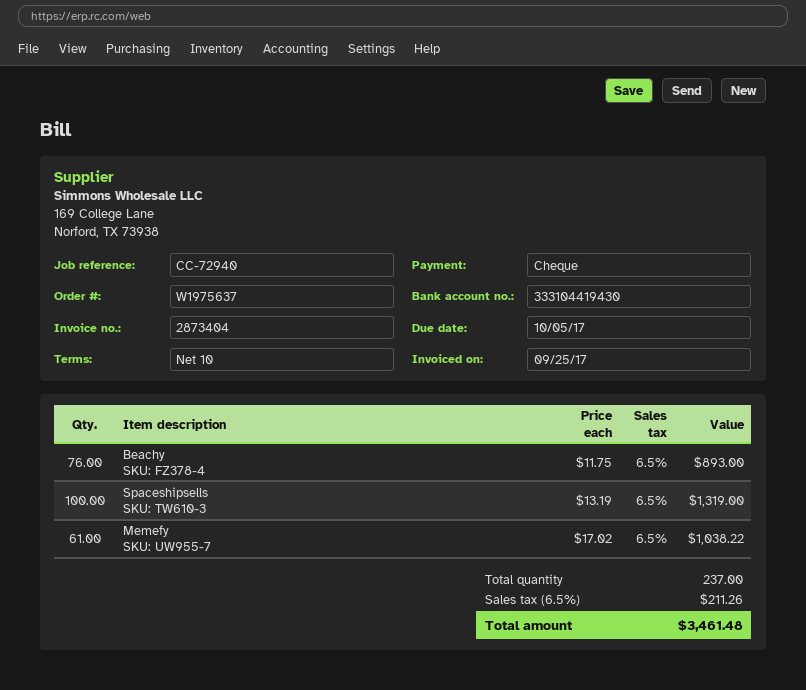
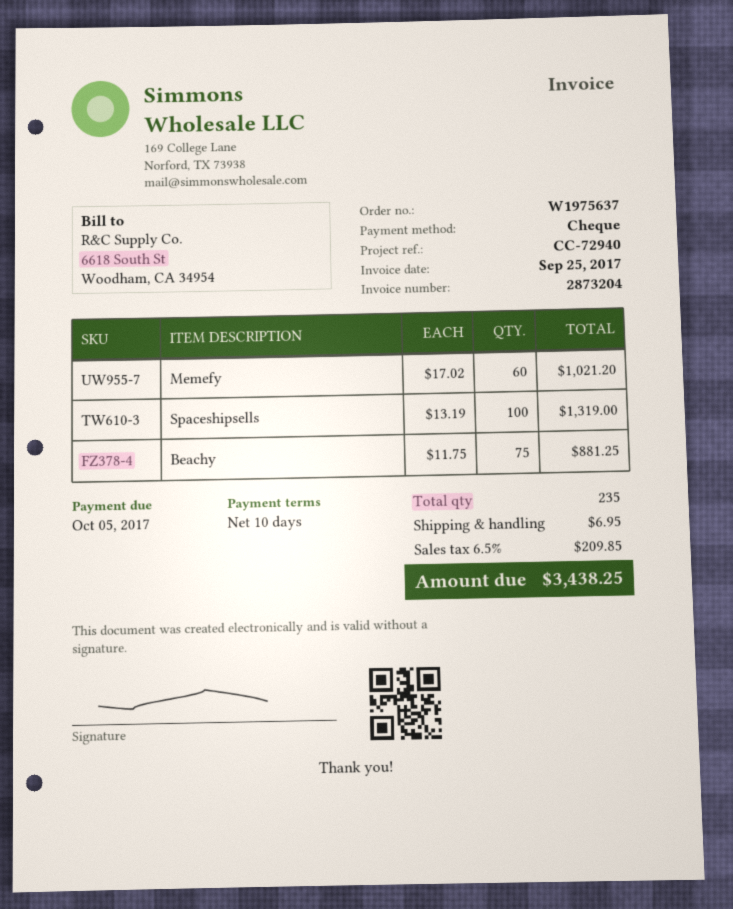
invoice number: 2873404 -> 2873204
Beachy: 76 x 11.75 = 893.00 -> 75 x 11.75 = 881.25
Memefy: 61 x 17.02 = 1038.22 -> 60 x 17.02 = 1021.20
total quantity: 237 -> 235
shipping: none -> 6.95
tax: 6.5% = 211.26 -> 6.5% = 209.85
total: 3461.48 -> 3438.25

